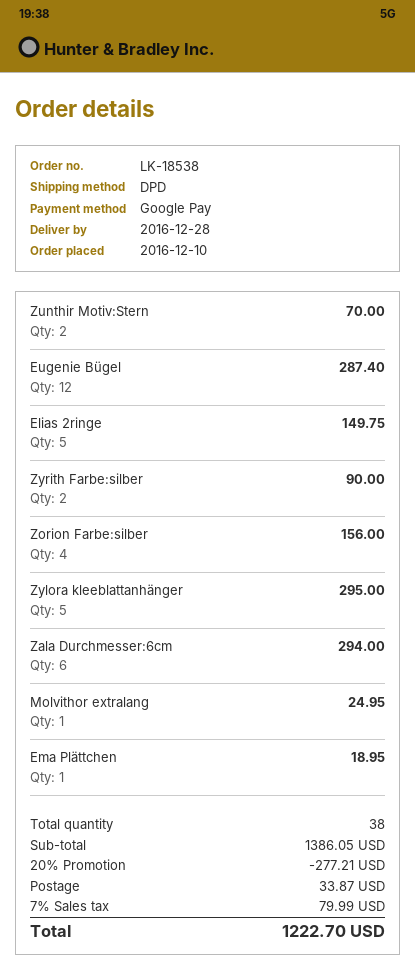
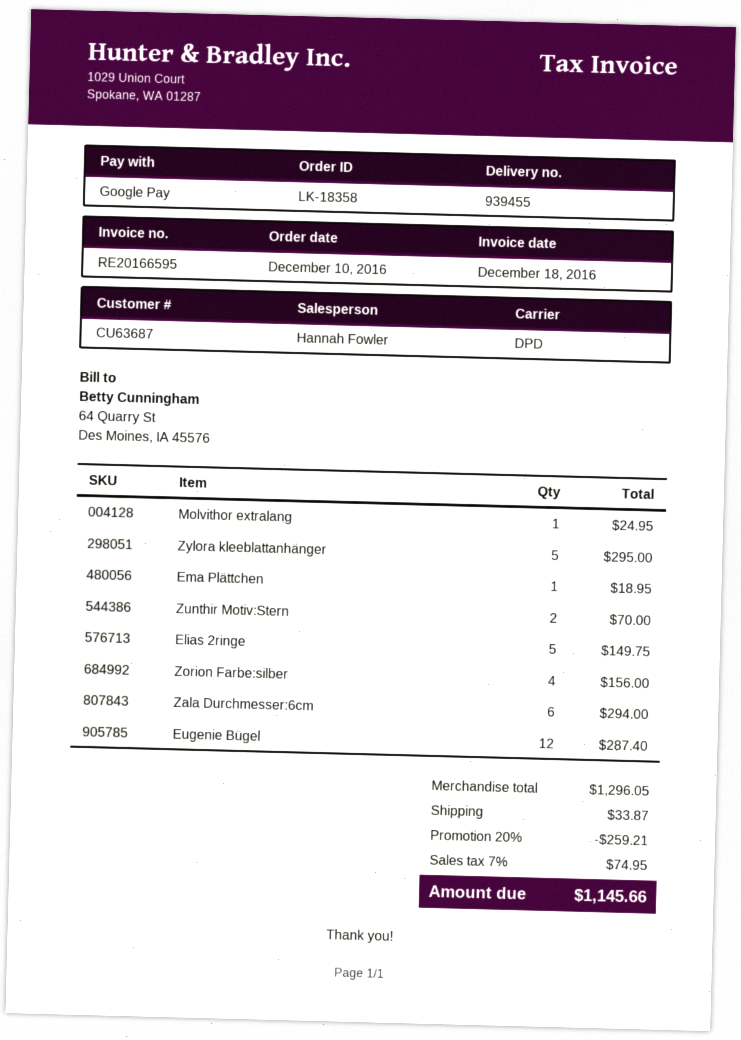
order number: LK-18538 -> LK-18358
Zyrith Farbe:silber: 2 for 90.00 -> none
subtotal: 1386.05 -> 1296.05
discount: 20% = 277.21 -> 20% = 259.21
tax: 7% = 79.99 -> 7% = 74.95
total: 1222.70 -> 1145.66

